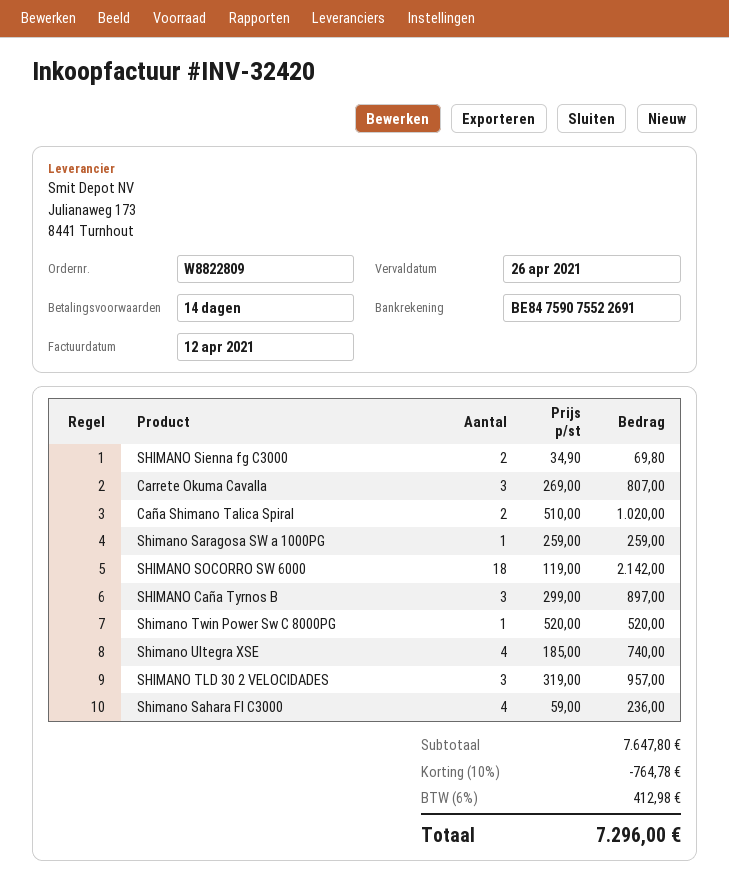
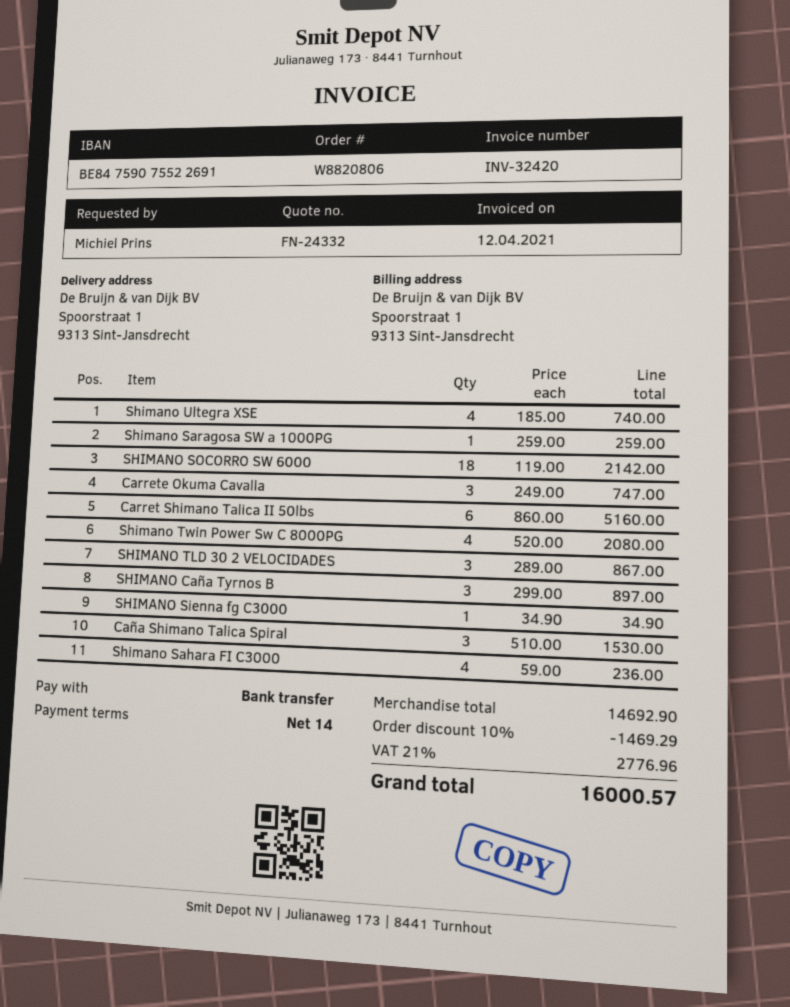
order number: W8822809 -> W8820806
SHIMANO Sienna fg C3000: 2 x 34.90 = 69.80 -> 1 x 34.90 = 34.90
Carrete Okuma Cavalla: 3 x 269.00 = 807.00 -> 3 x 249.00 = 747.00
Caña Shimano Talica Spiral: 2 x 510.00 = 1020.00 -> 3 x 510.00 = 1530.00
Shimano Twin Power Sw C 8000PG: 1 x 520.00 = 520.00 -> 4 x 520.00 = 2080.00
SHIMANO TLD 30 2 VELOCIDADES: 3 x 319.00 = 957.00 -> 3 x 289.00 = 867.00
Carret Shimano Talica II 50lbs: none -> 6 x 860.00 = 5160.00
subtotal: 7647.80 -> 14692.90
discount: 10% = 764.78 -> 10% = 1469.29
tax: 6% = 412.98 -> 21% = 2776.96
total: 7296.00 -> 16000.57

